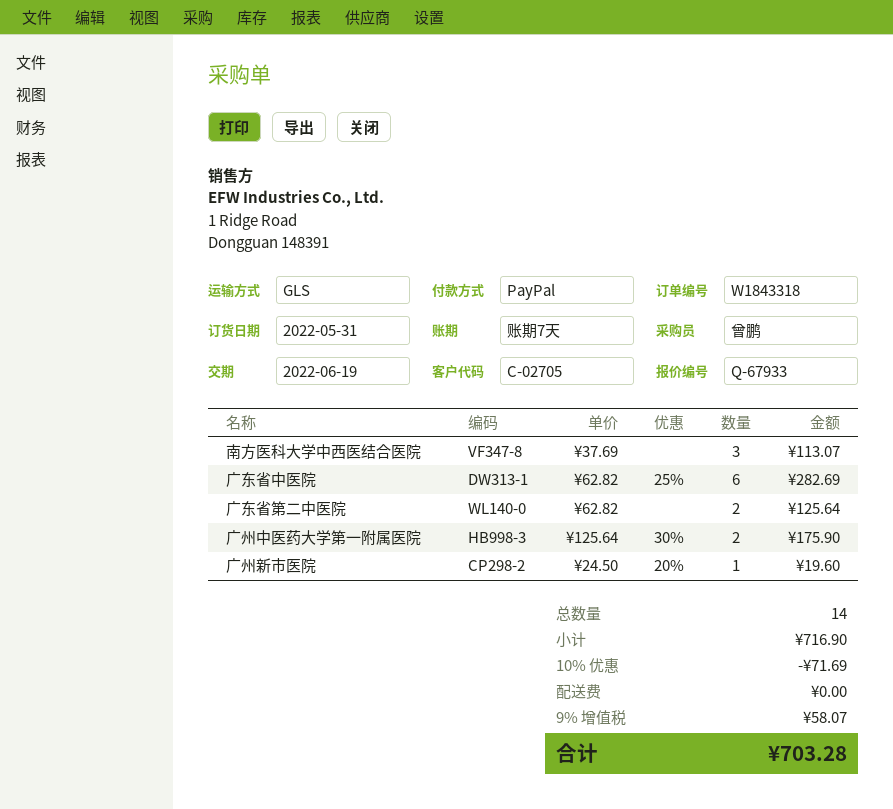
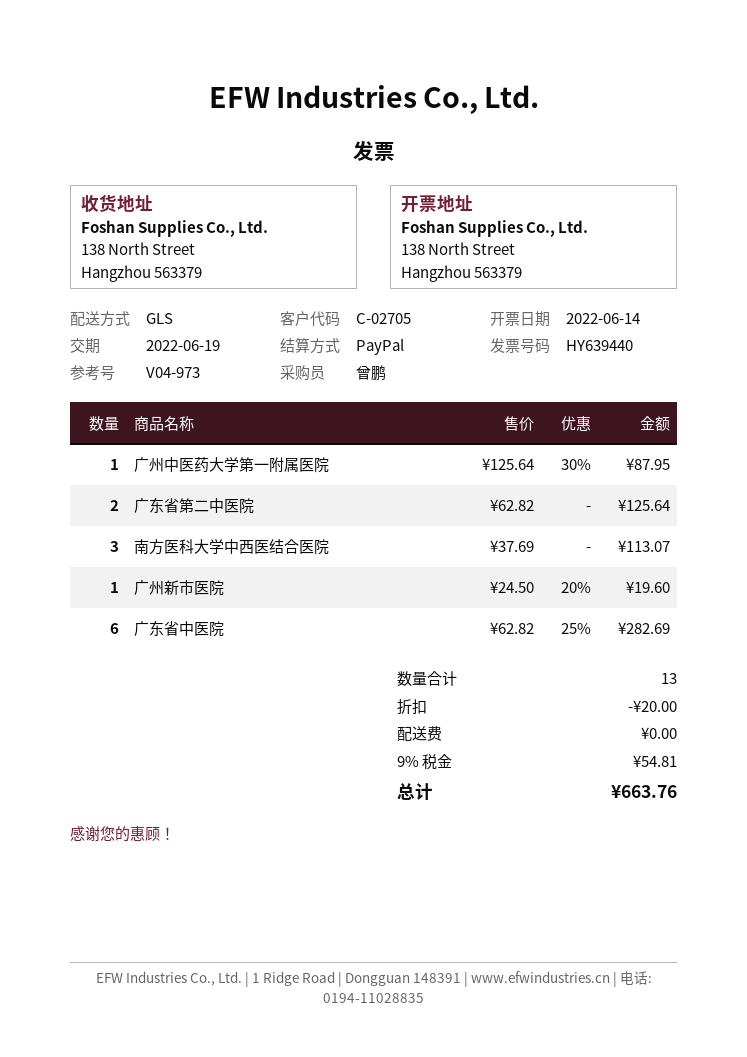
广州中医药大学第一附属医院: 2 x 125.64 - 30% = 175.90 -> 1 x 125.64 - 30% = 87.95
total quantity: 14 -> 13
discount: 71.69 -> 20.00
tax: 9% = 58.07 -> 9% = 54.81
total: 703.28 -> 663.76

